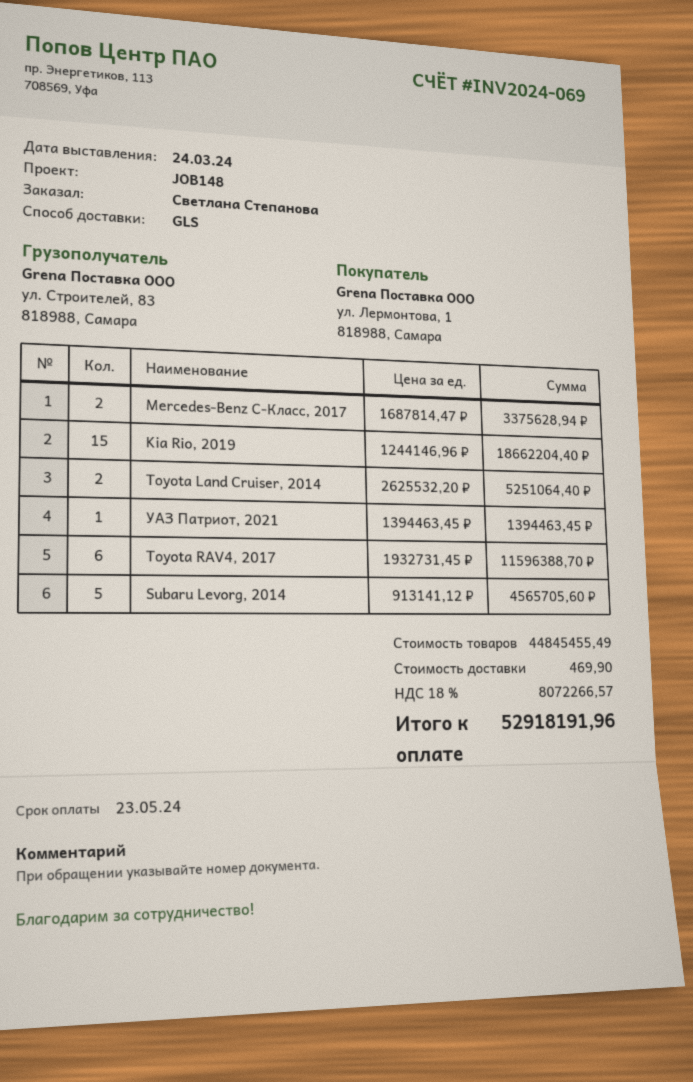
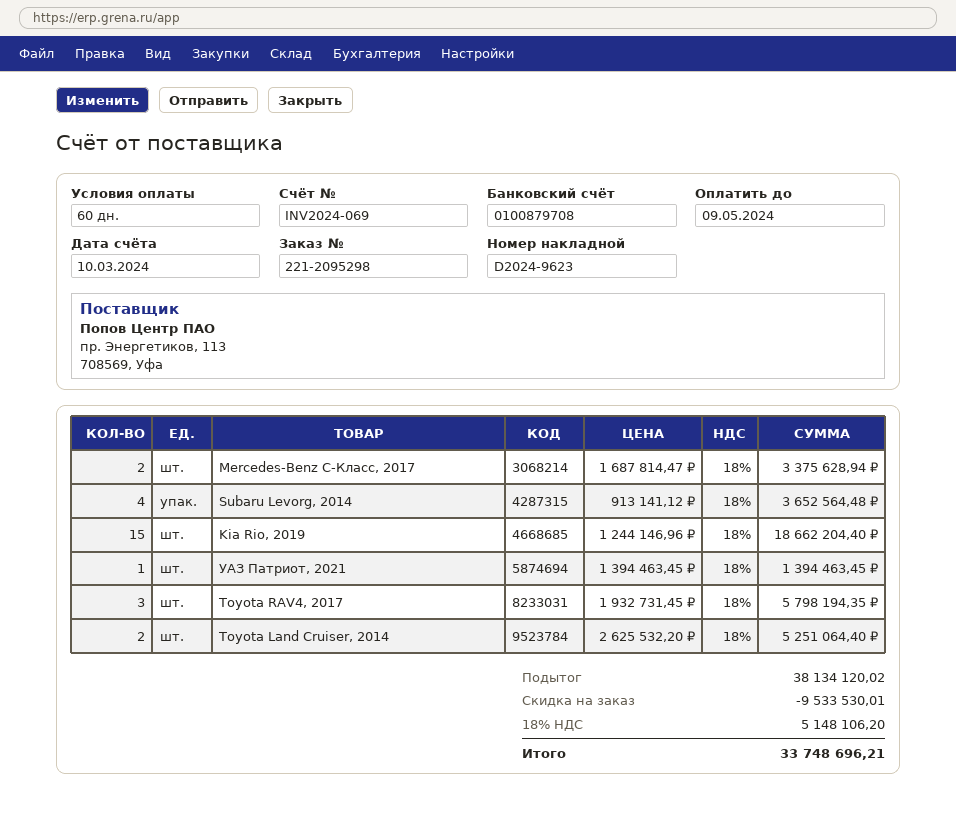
invoice date: 2024-03-24 -> 2024-03-10
due date: 2024-05-23 -> 2024-05-09
Toyota RAV4, 2017: 6 x 1932731.45 = 11596388.70 -> 3 x 1932731.45 = 5798194.35
Subaru Levorg, 2014: 5 x 913141.12 = 4565705.60 -> 4 x 913141.12 = 3652564.48
subtotal: 44845455.49 -> 38134120.02
discount: none -> 9533530.01
shipping: 469.90 -> none
tax: 18% = 8072266.57 -> 18% = 5148106.20
total: 52918191.96 -> 33748696.21

